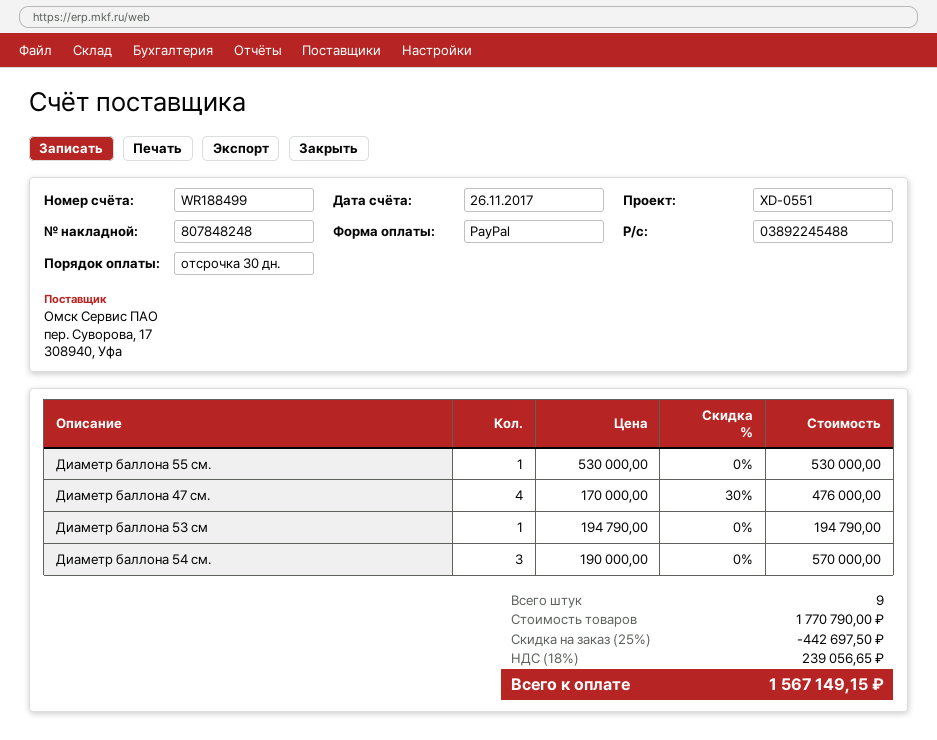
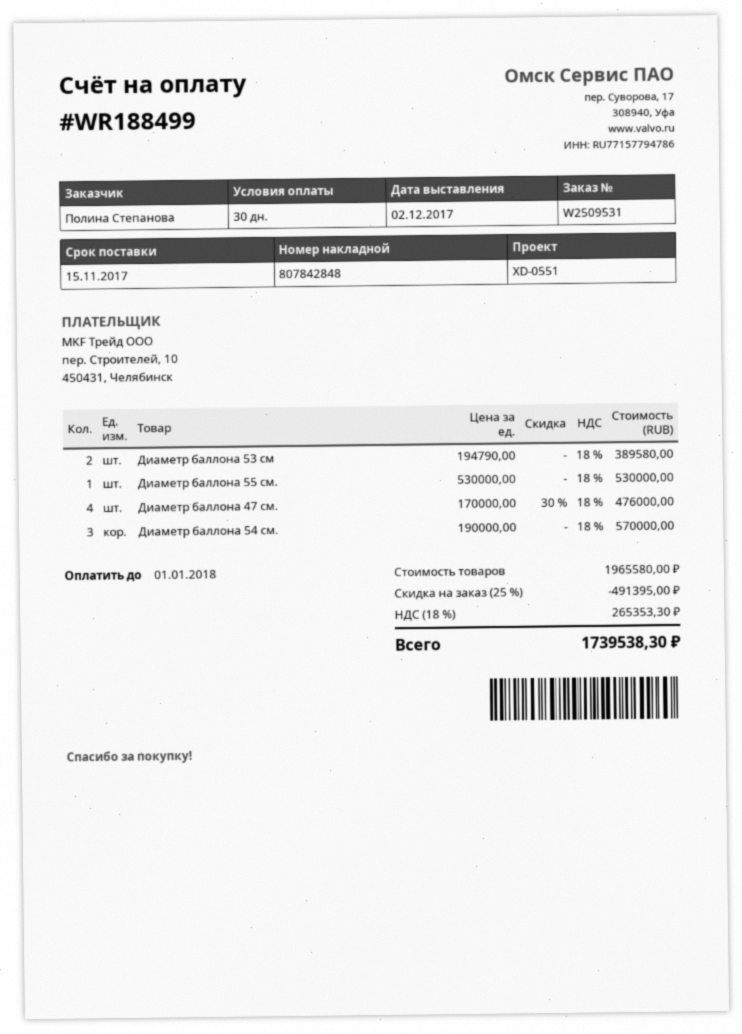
delivery note number: 807848248 -> 807842848
invoice date: 2017-11-26 -> 2017-12-02
Диаметр баллона 53 см: 1 x 194790.00 = 194790.00 -> 2 x 194790.00 = 389580.00
subtotal: 1770790.00 -> 1965580.00
discount: 25% = 442697.50 -> 25% = 491395.00
tax: 18% = 239056.65 -> 18% = 265353.30
total: 1567149.15 -> 1739538.30

